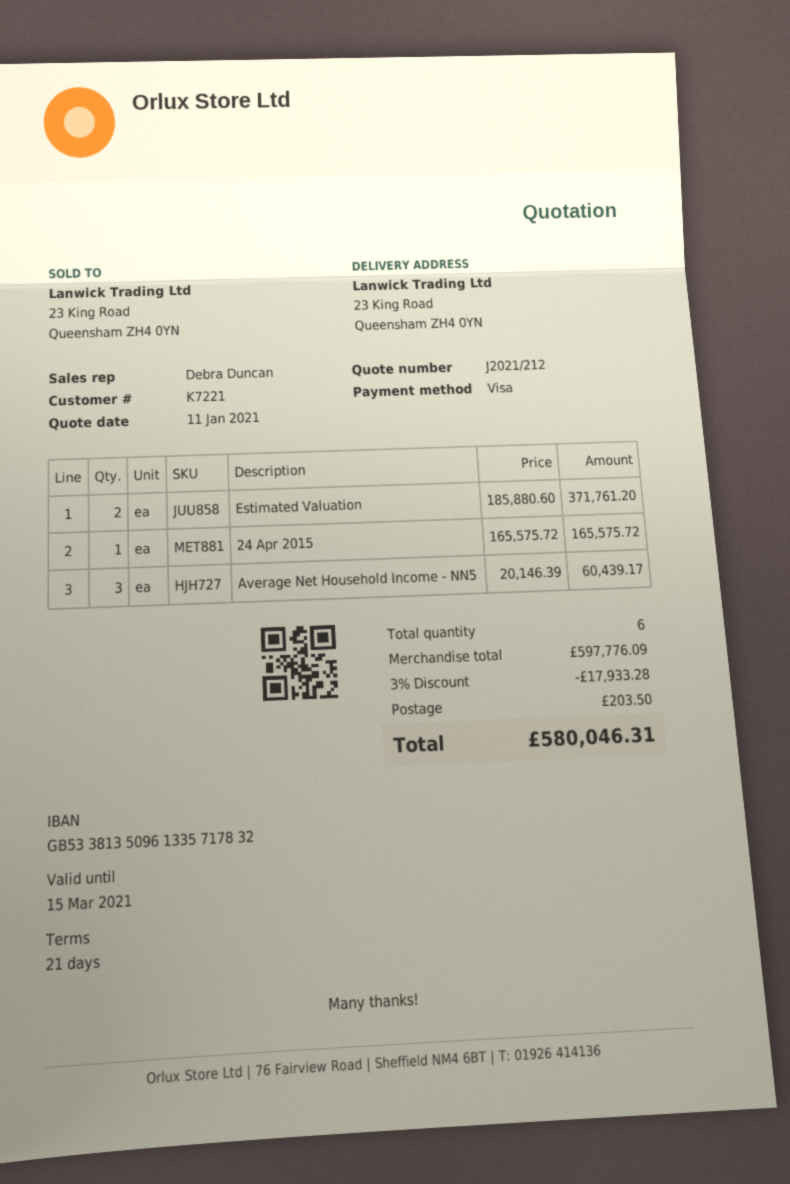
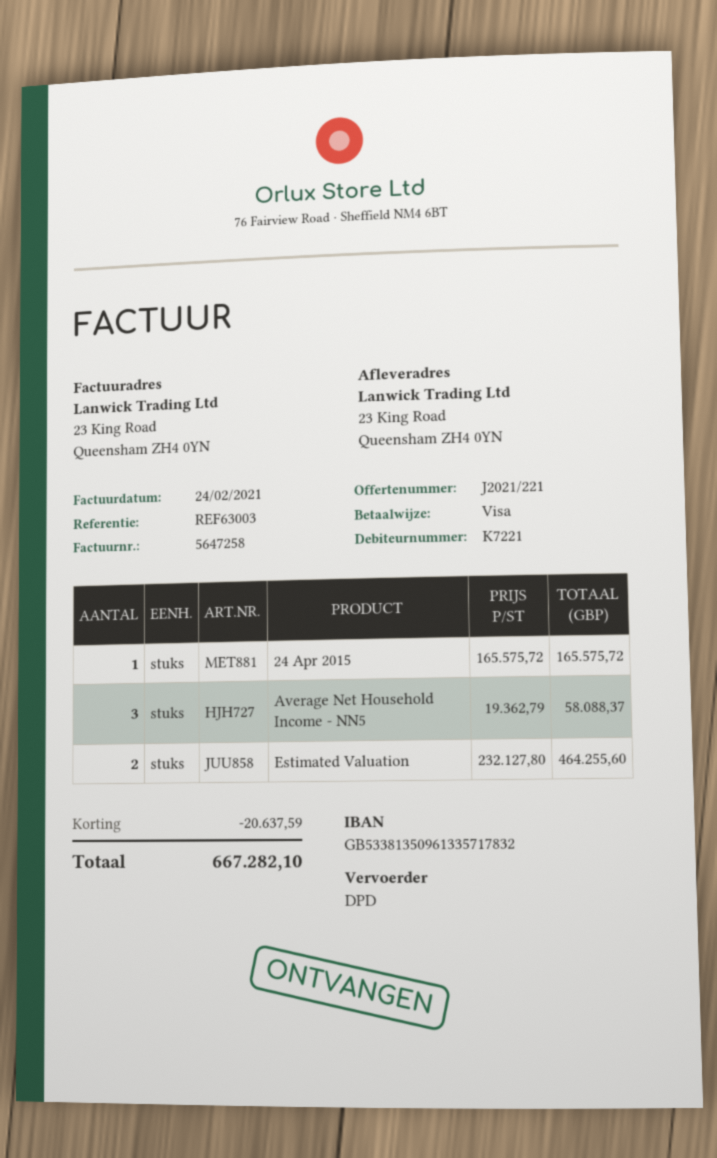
quote number: J2021/212 -> J2021/221
Estimated Valuation: 2 x 185880.60 = 371761.20 -> 2 x 232127.80 = 464255.60
Average Net Household Income - NN5: 3 x 20146.39 = 60439.17 -> 3 x 19362.79 = 58088.37
discount: 17933.28 -> 20637.59
shipping: 203.50 -> none
total: 580046.31 -> 667282.10

